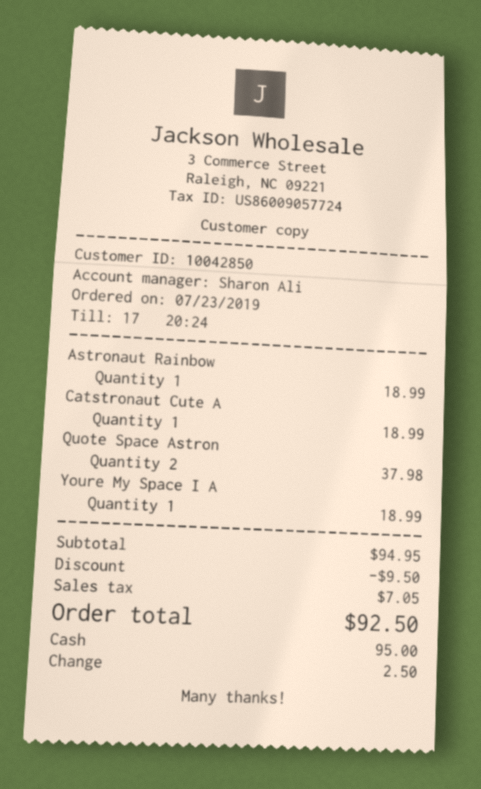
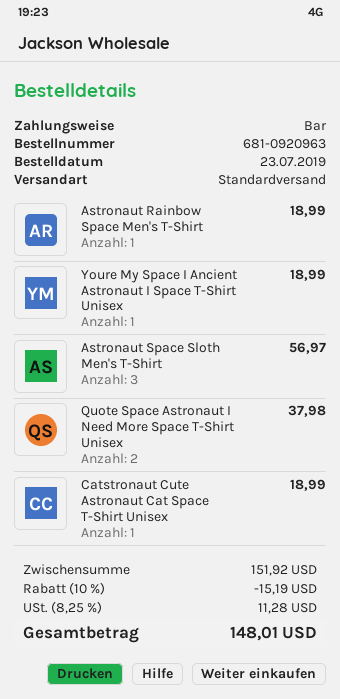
Astronaut Space Sloth Men's T-Shirt: none -> 3 for 56.97
subtotal: 94.95 -> 151.92
discount: 9.50 -> 15.19
tax: 7.05 -> 11.28
total: 92.50 -> 148.01

